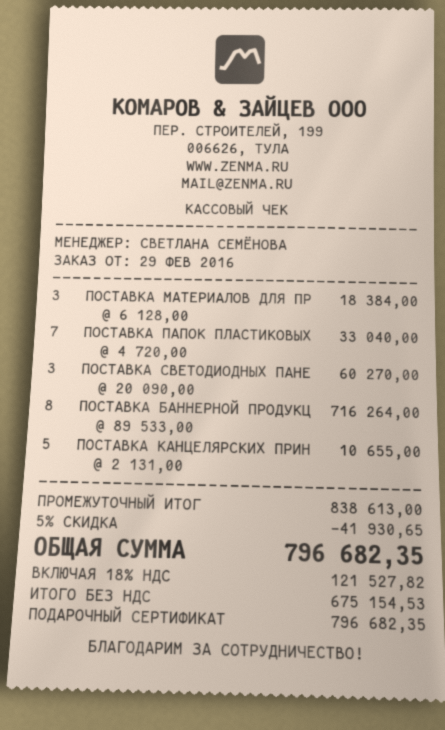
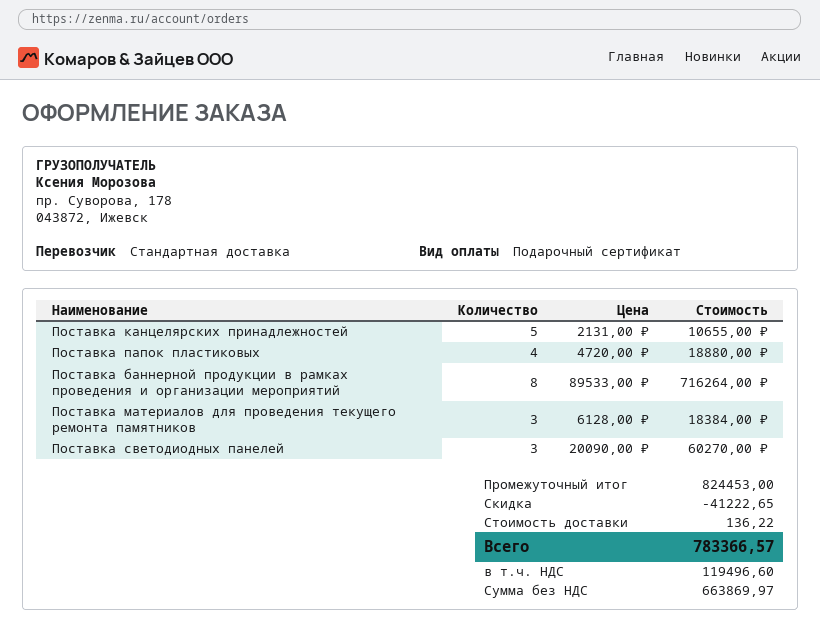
ПОСТАВКА ПАПОК ПЛАСТИКОВЫХ: 7 x 4720.00 = 33040.00 -> 4 x 4720.00 = 18880.00
subtotal: 838613.00 -> 824453.00
discount: 41930.65 -> 41222.65
shipping: none -> 136.22
net: 675154.53 -> 663869.97
tax: 121527.82 -> 119496.60
total: 796682.35 -> 783366.57

